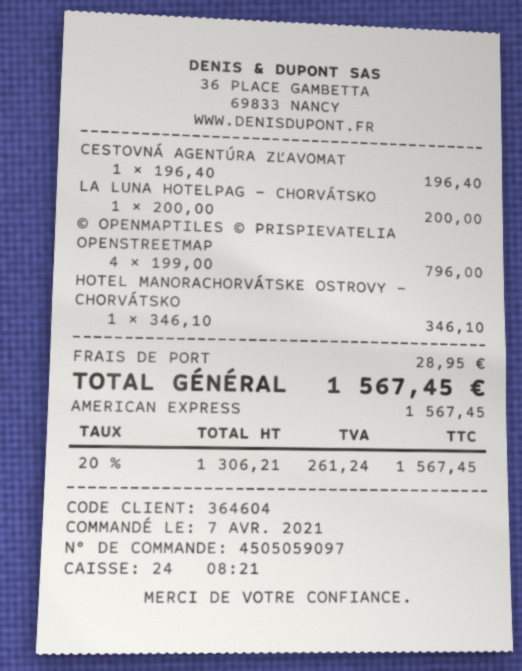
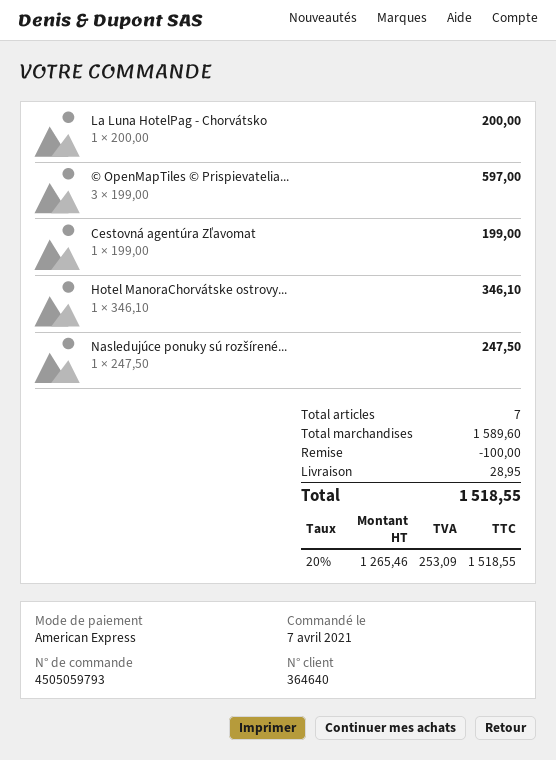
order number: 4505059097 -> 4505059793
customer number: 364604 -> 364640
CESTOVNÁ AGENTÚRA ZĽAVOMAT: 1 x 196.40 = 196.40 -> 1 x 199.00 = 199.00
© OPENMAPTILES © PRISPIEVATELIA OPENSTREETMAP: 4 x 199.00 = 796.00 -> 3 x 199.00 = 597.00
Nasledujúce ponuky sú rozšírené...: none -> 1 x 247.50 = 247.50
discount: none -> 100.00
net: 1306.21 -> 1265.46
tax: 20% = 261.24 -> 20% = 253.09
total: 1567.45 -> 1518.55

